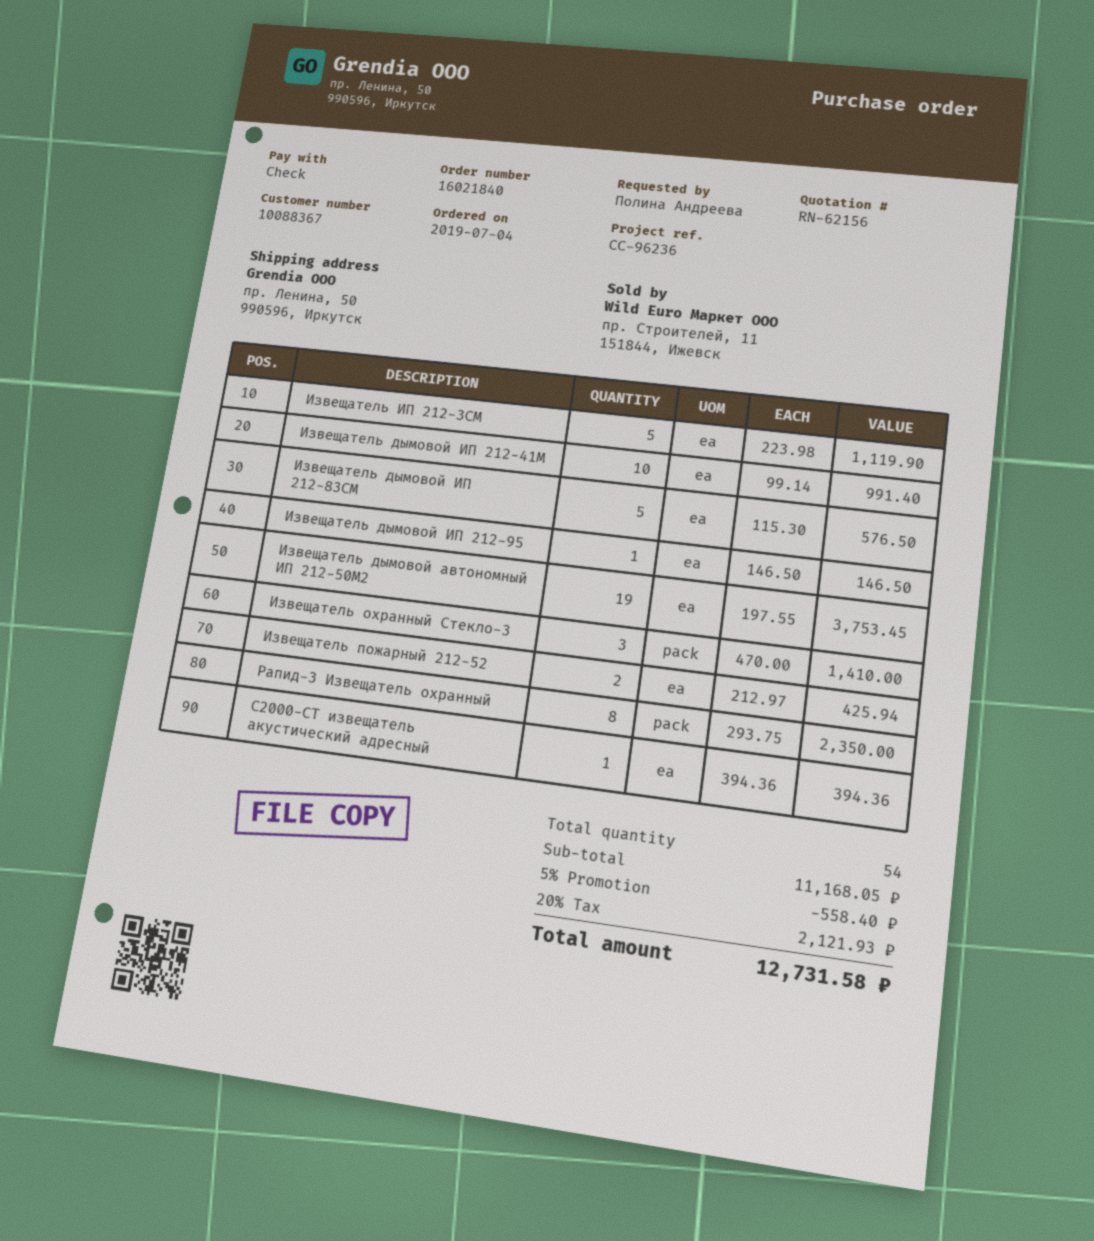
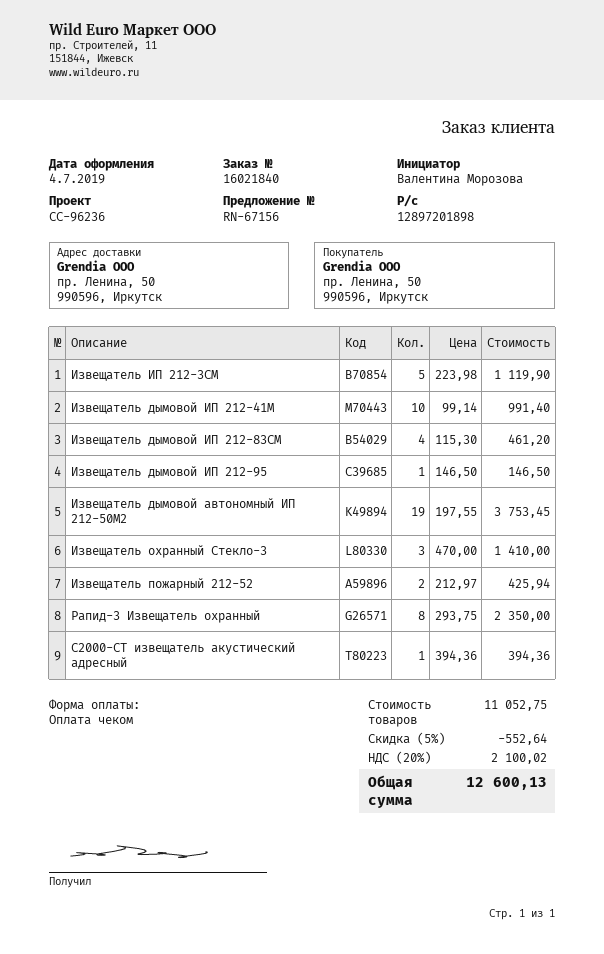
quote number: RN-62156 -> RN-67156
ordered by: Полина Андреева -> Валентина Морозова
Извещатель дымовой ИП 212-83СМ: 5 x 115.30 = 576.50 -> 4 x 115.30 = 461.20
subtotal: 11168.05 -> 11052.75
discount: 5% = 558.40 -> 5% = 552.64
tax: 20% = 2121.93 -> 20% = 2100.02
total: 12731.58 -> 12600.13

